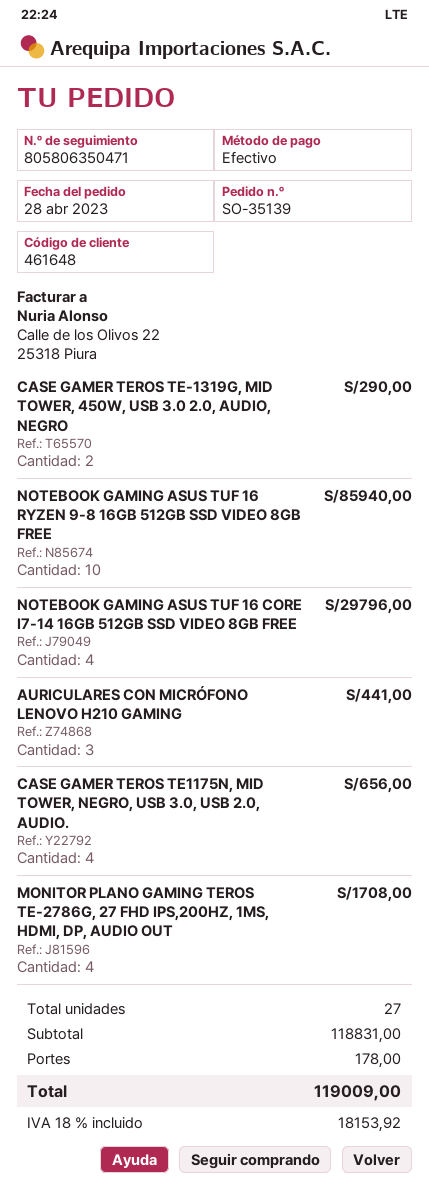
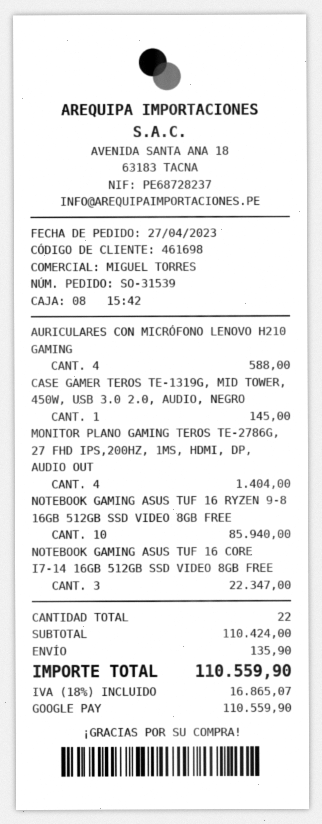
order number: SO-35139 -> SO-31539
order date: 2023-04-28 -> 2023-04-27
customer number: 461648 -> 461698
payment method: cash -> Google Pay
CASE GAMER TEROS TE-1319G, MID TOWER, 450W, USB 3.0 2.0, AUDIO, NEGRO: 2 for 290.00 -> 1 for 145.00
NOTEBOOK GAMING ASUS TUF 16 CORE I7-14 16GB 512GB SSD VIDEO 8GB FREE: 4 for 29796.00 -> 3 for 22347.00
AURICULARES CON MICRÓFONO LENOVO H210 GAMING: 3 for 441.00 -> 4 for 588.00
CASE GAMER TEROS TE1175N, MID TOWER, NEGRO, USB 3.0, USB 2.0, AUDIO.: 4 for 656.00 -> none
MONITOR PLANO GAMING TEROS TE-2786G, 27 FHD IPS,200HZ, 1MS, HDMI, DP, AUDIO OUT: 4 for 1708.00 -> 4 for 1404.00
total quantity: 27 -> 22
subtotal: 118831.00 -> 110424.00
shipping: 178.00 -> 135.90
tax: 18% = 18153.92 -> 18% = 16865.07
total: 119009.00 -> 110559.90

